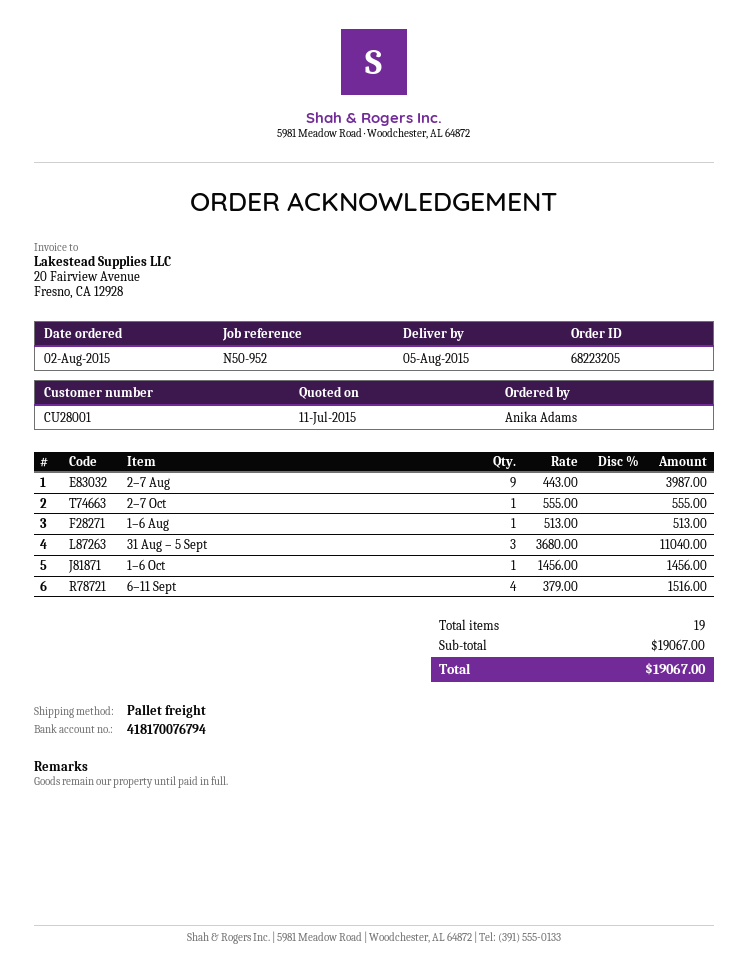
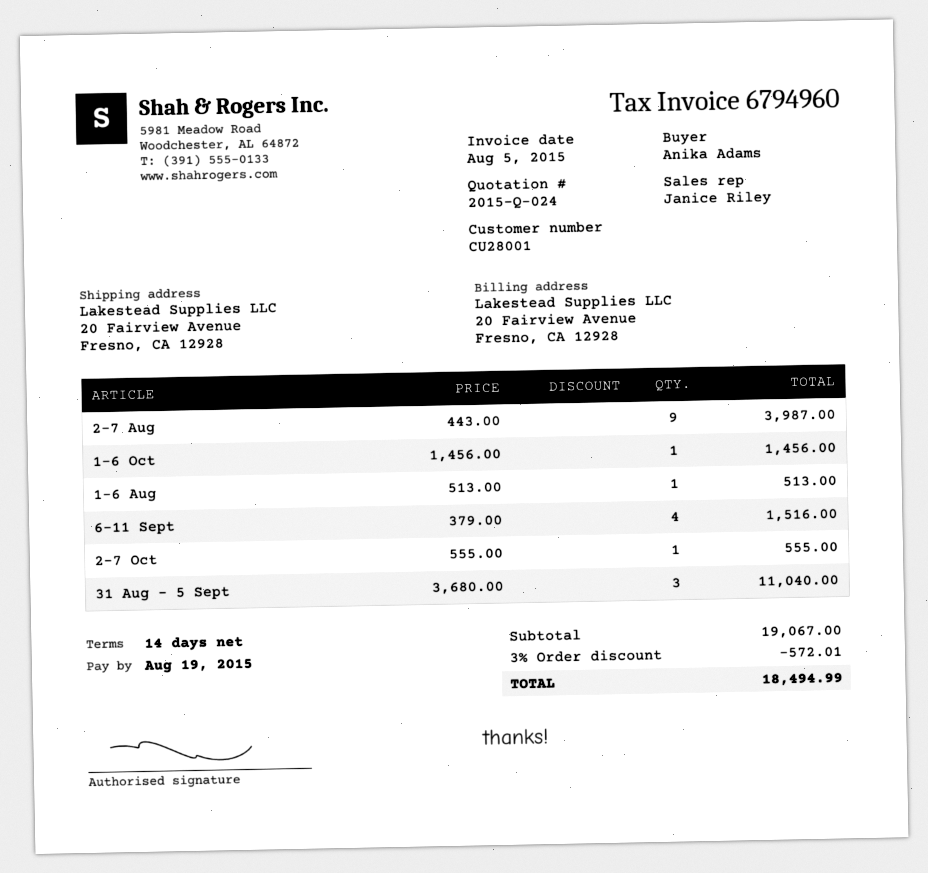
discount: none -> 3% = 572.01
total: 19067.00 -> 18494.99

